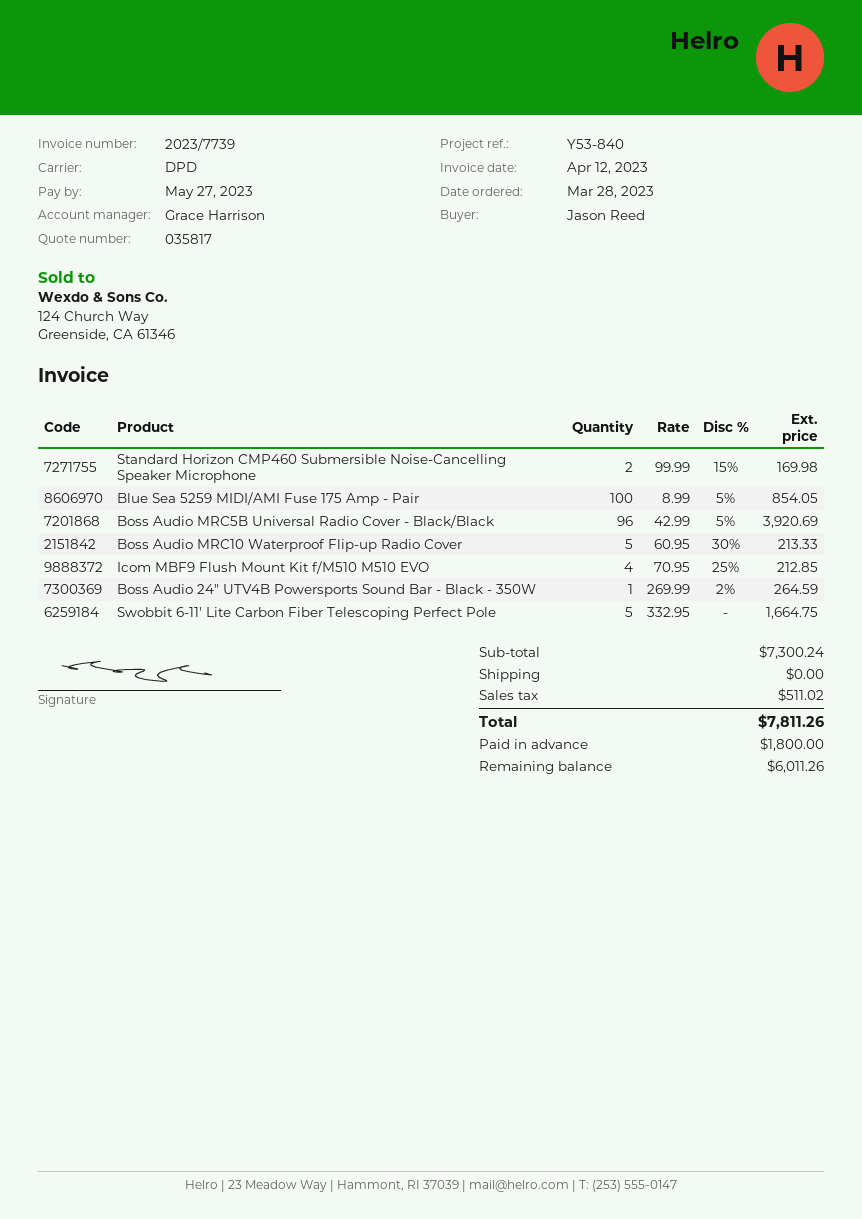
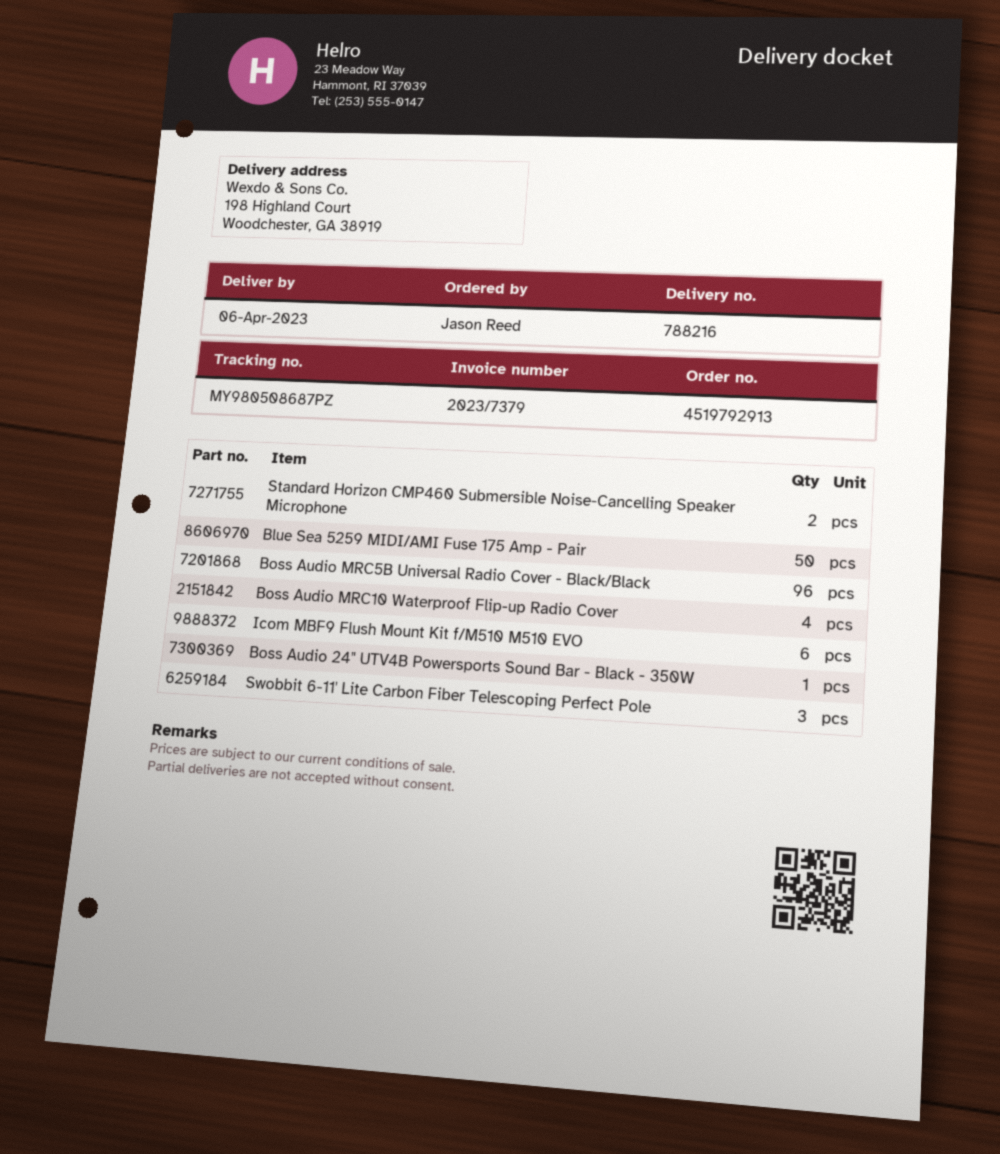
invoice number: 2023/7739 -> 2023/7379
Blue Sea 5259 MIDI/AMI Fuse 175 Amp - Pair: 100 -> 50
Boss Audio MRC10 Waterproof Flip-up Radio Cover: 5 -> 4
Icom MBF9 Flush Mount Kit f/M510 M510 EVO: 4 -> 6
Swobbit 6-11' Lite Carbon Fiber Telescoping Perfect Pole: 5 -> 3

